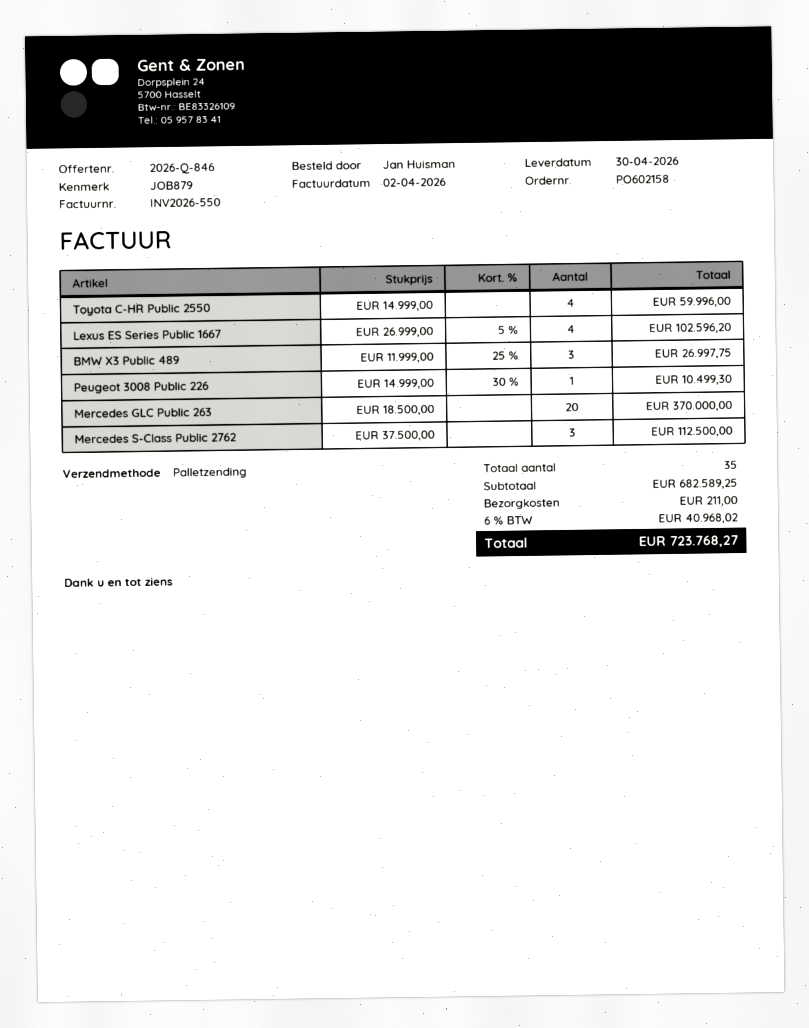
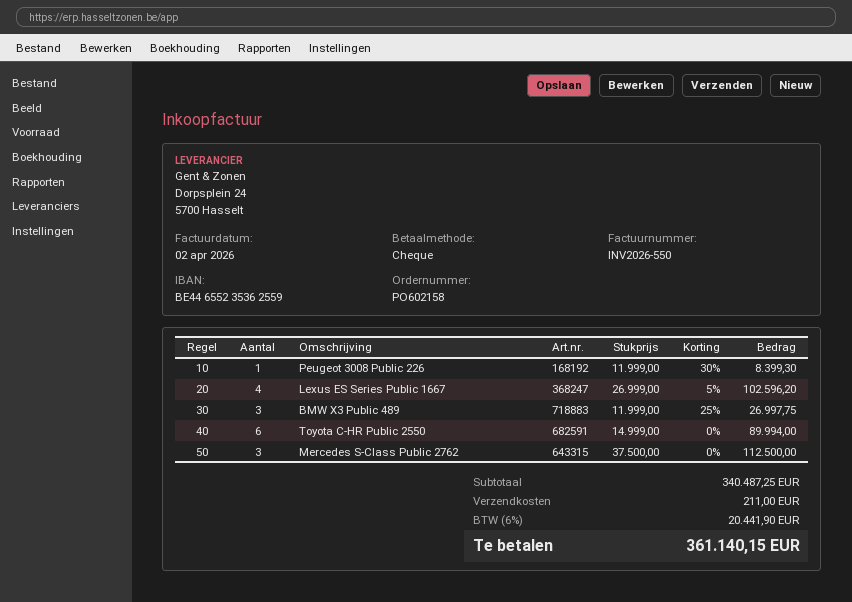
Toyota C-HR Public 2550: 4 x 14999.00 = 59996.00 -> 6 x 14999.00 = 89994.00
Peugeot 3008 Public 226: 1 x 14999.00 - 30% = 10499.30 -> 1 x 11999.00 - 30% = 8399.30
Mercedes GLC Public 263: 20 x 18500.00 = 370000.00 -> none
subtotal: 682589.25 -> 340487.25
tax: 6% = 40968.02 -> 6% = 20441.90
total: 723768.27 -> 361140.15

